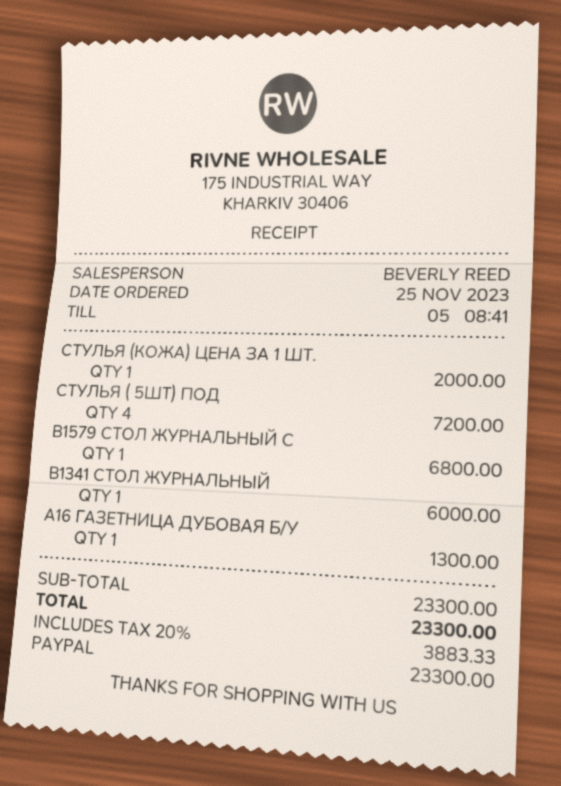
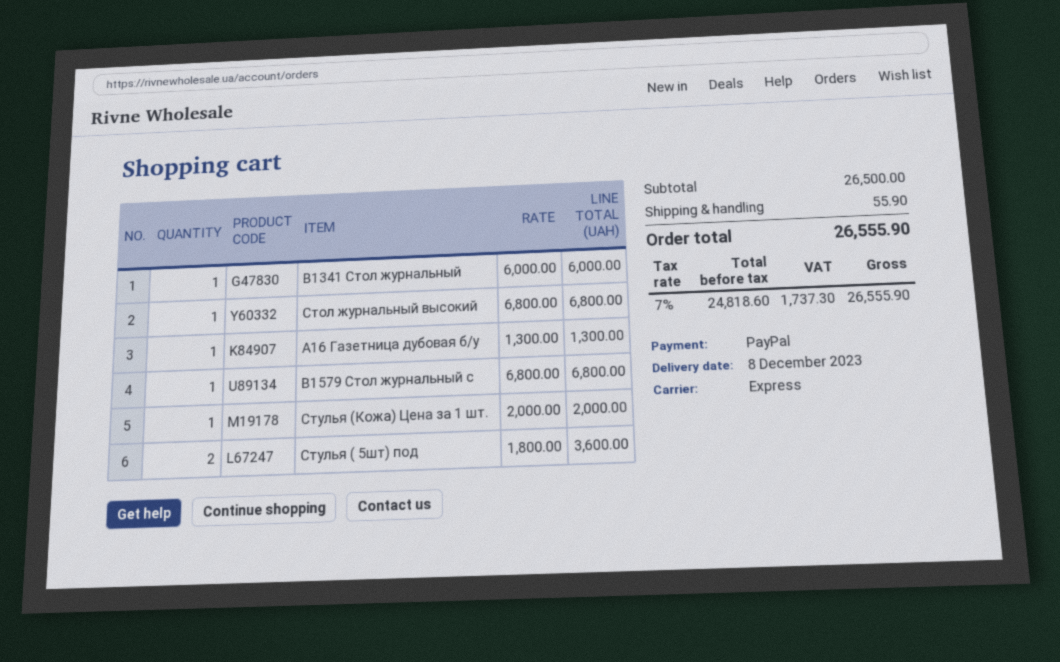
СТУЛЬЯ ( 5ШТ) ПОД: 4 for 7200.00 -> 2 for 3600.00
Стол журнальный высокий: none -> 1 for 6800.00
subtotal: 23300.00 -> 26500.00
shipping: none -> 55.90
tax: 20% = 3883.33 -> 7% = 1737.30
total: 23300.00 -> 26555.90

